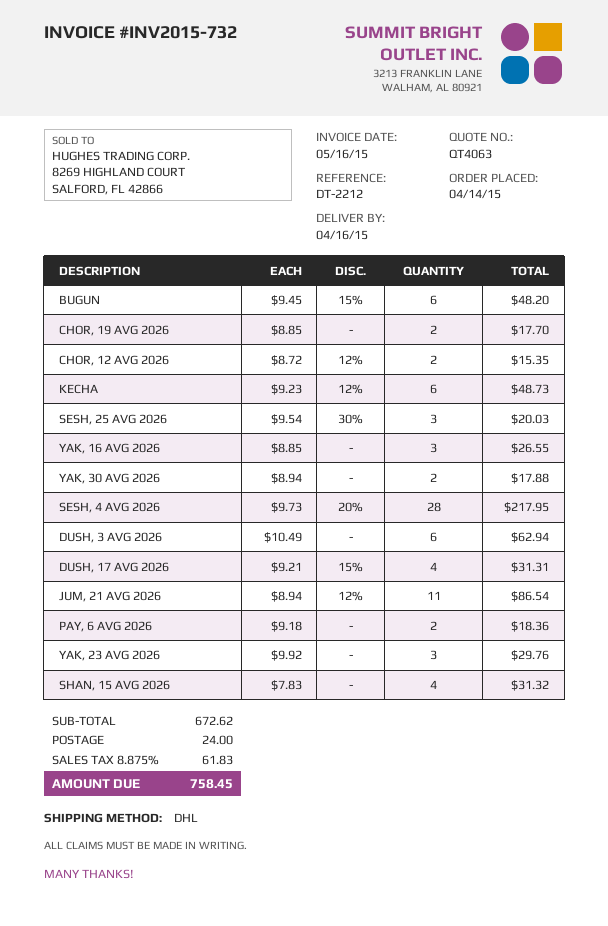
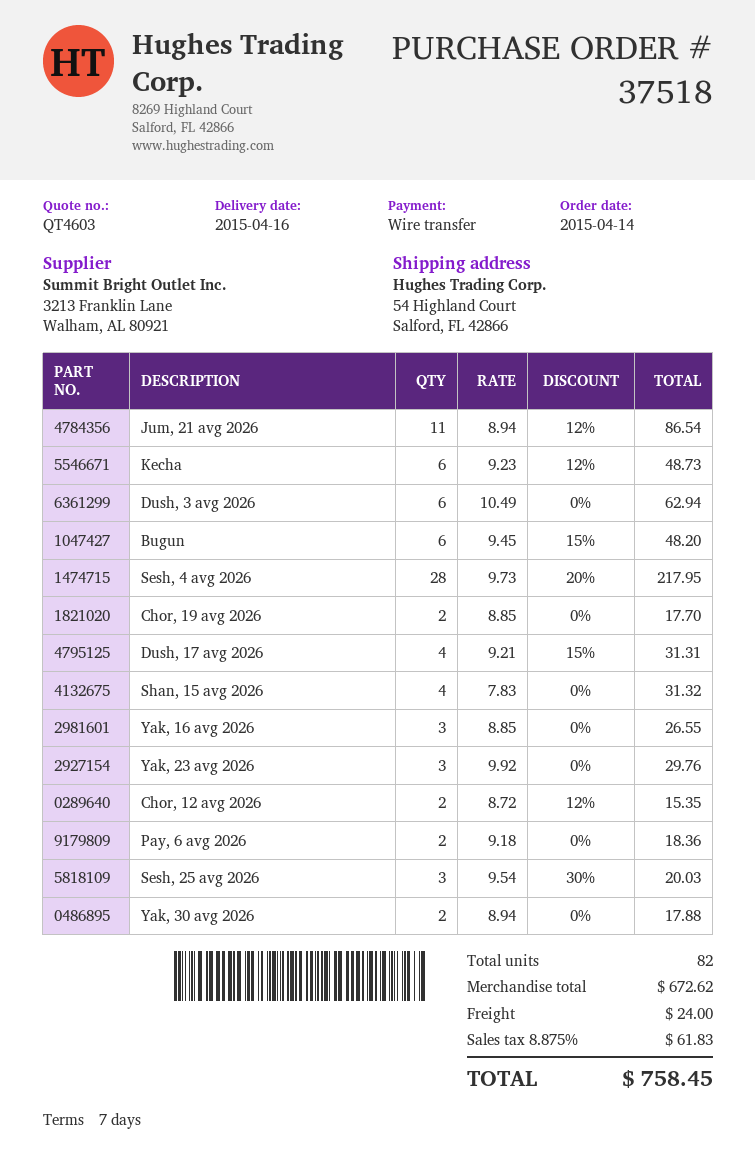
quote number: QT4063 -> QT4603

